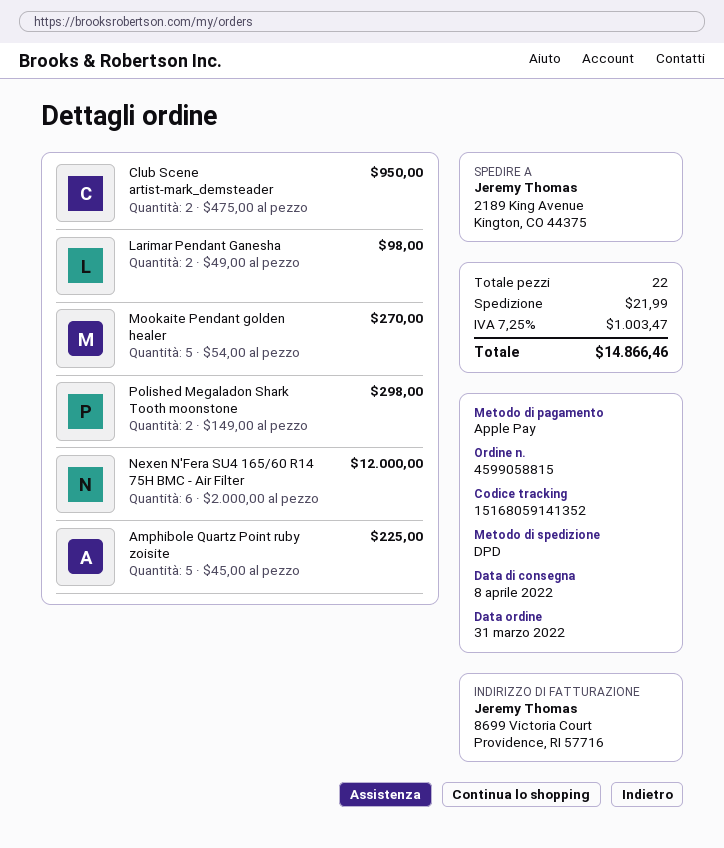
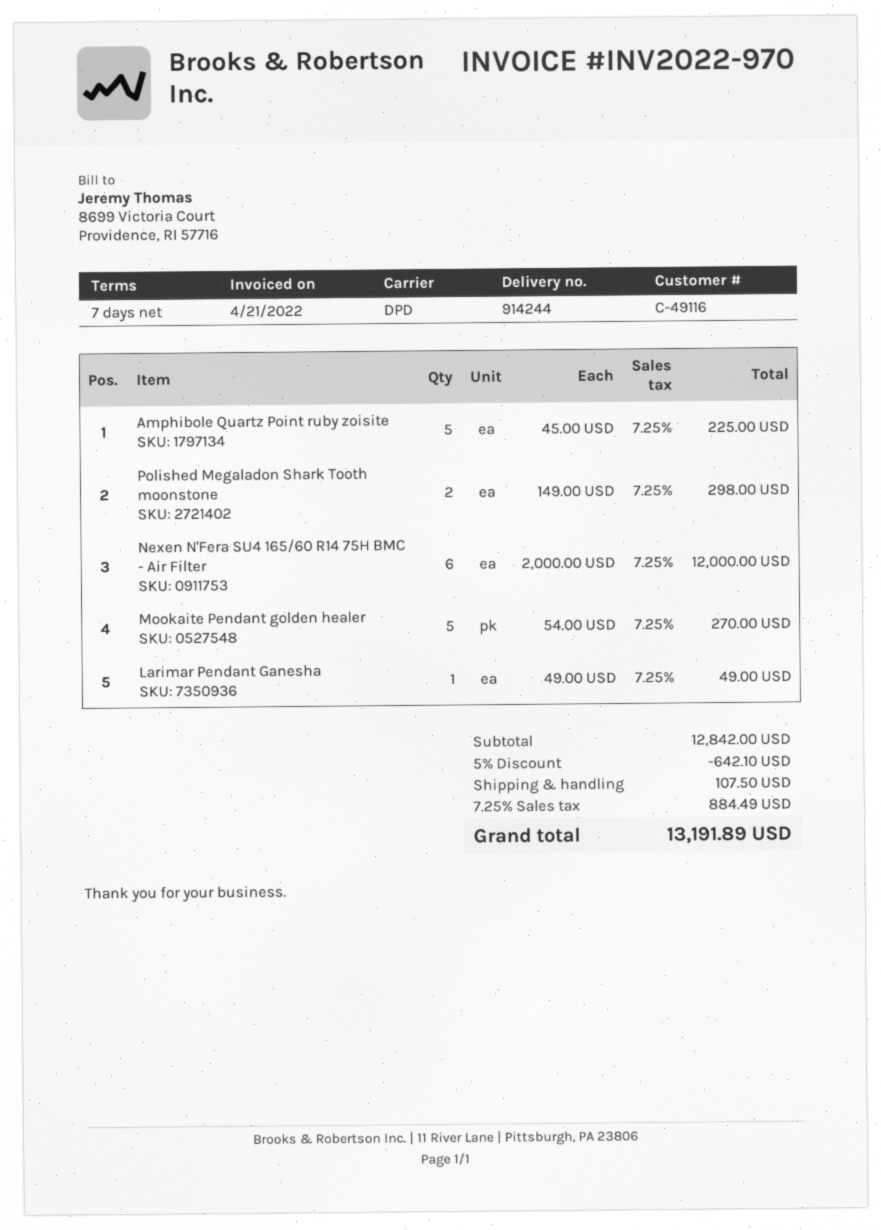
Club Scene artist-mark_demsteader: 2 x 475.00 = 950.00 -> none
Larimar Pendant Ganesha: 2 x 49.00 = 98.00 -> 1 x 49.00 = 49.00
discount: none -> 5% = 642.10
shipping: 21.99 -> 107.50
tax: 7.25% = 1003.47 -> 7.25% = 884.49
total: 14866.46 -> 13191.89

